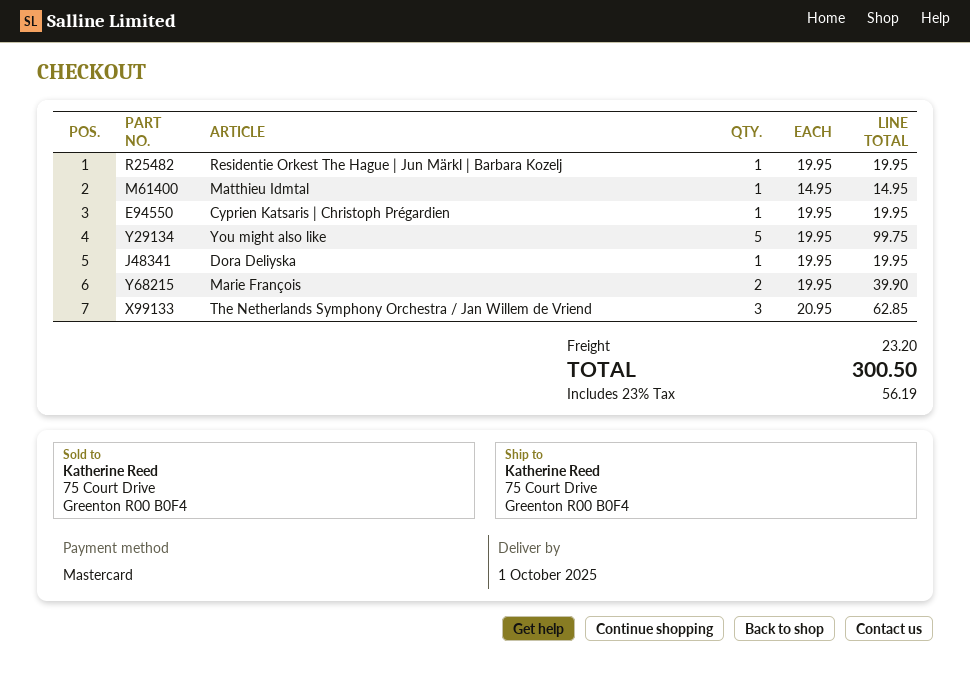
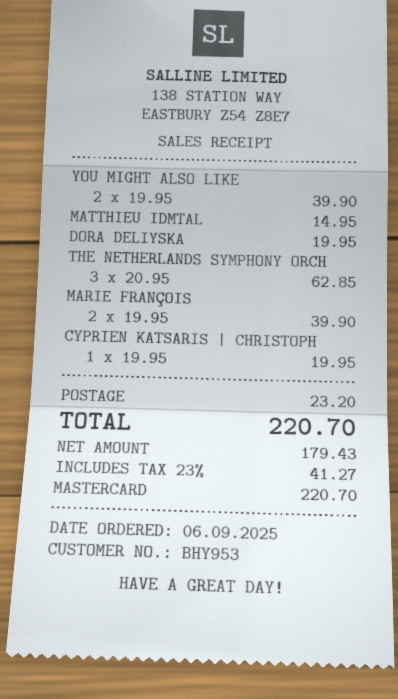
Residentie Orkest The Hague | Jun Märkl | Barbara Kozelj: 1 x 19.95 = 19.95 -> none
You might also like: 5 x 19.95 = 99.75 -> 2 x 19.95 = 39.90
tax: 23% = 56.19 -> 23% = 41.27
total: 300.50 -> 220.70

